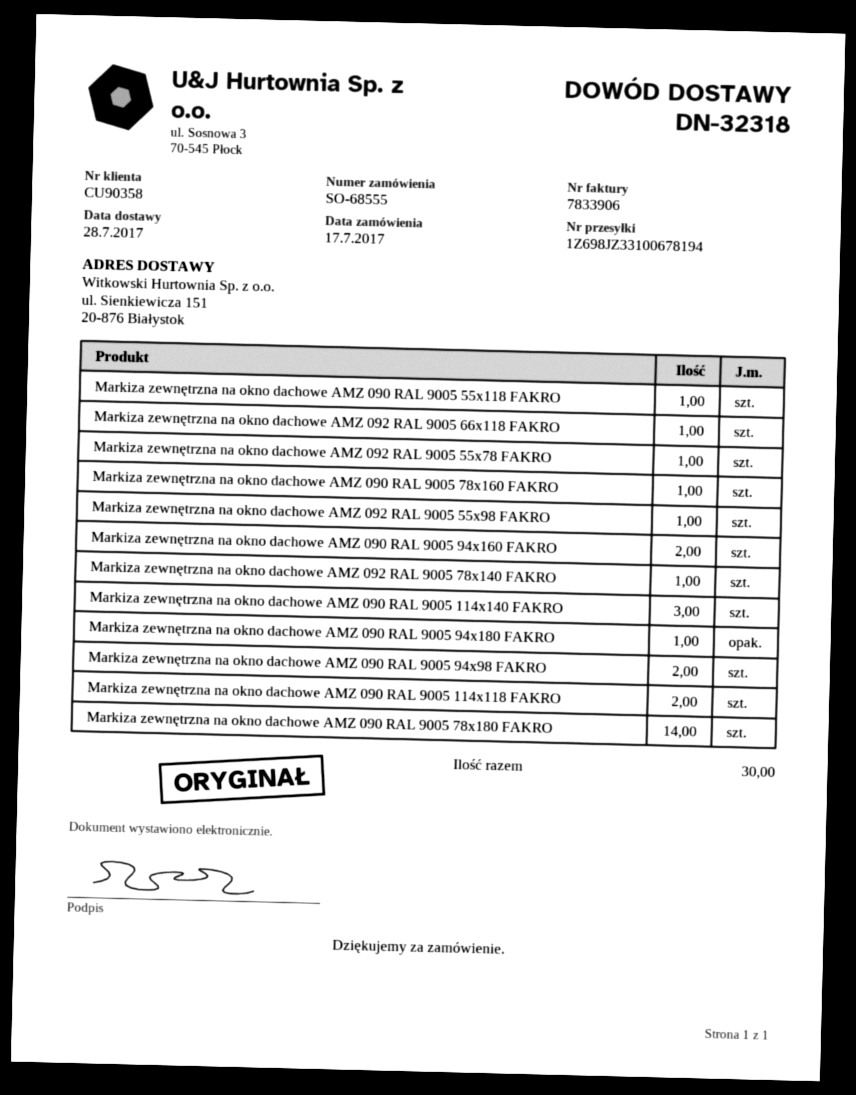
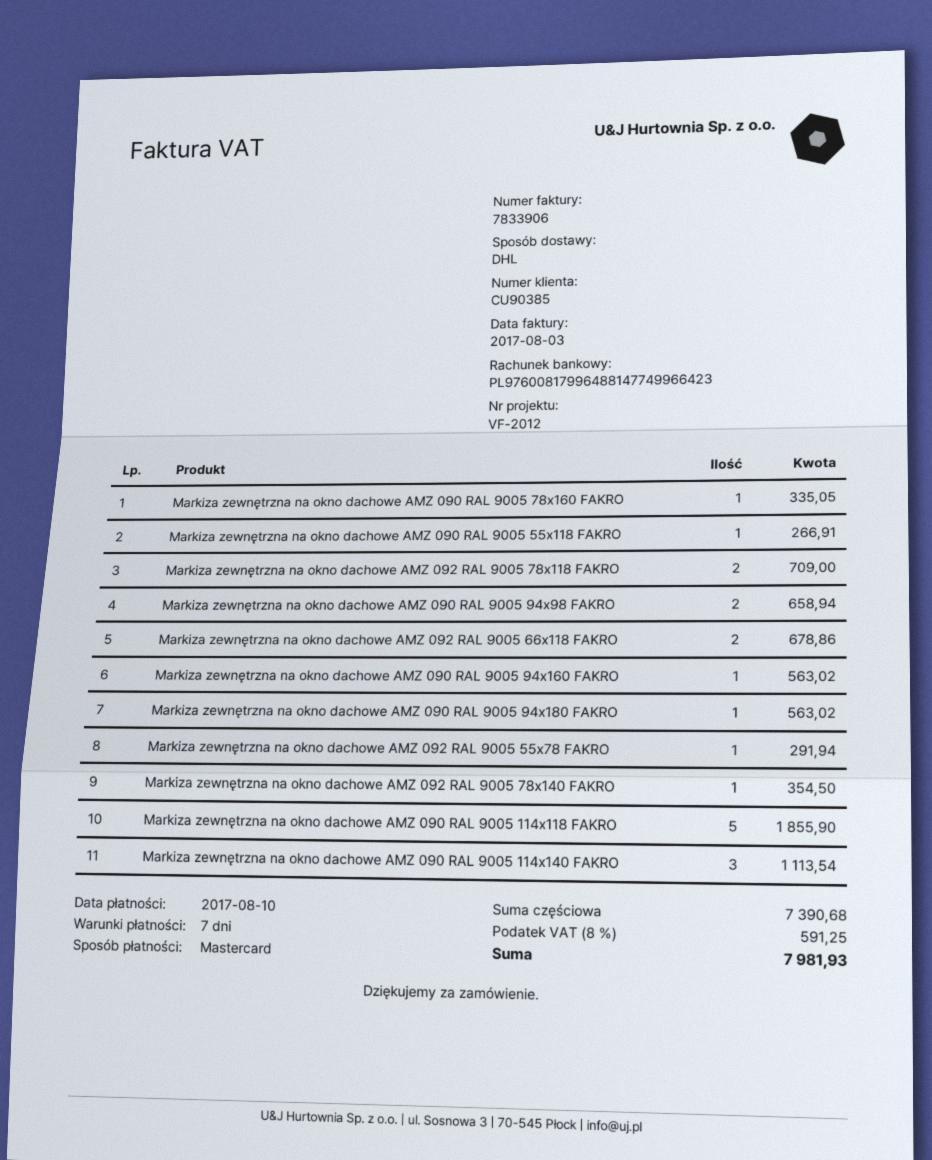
customer number: CU90358 -> CU90385
Markiza zewnętrzna na okno dachowe AMZ 092 RAL 9005 66x118 FAKRO: 1 -> 2
Markiza zewnętrzna na okno dachowe AMZ 092 RAL 9005 55x98 FAKRO: 1 -> none
Markiza zewnętrzna na okno dachowe AMZ 090 RAL 9005 94x160 FAKRO: 2 -> 1
Markiza zewnętrzna na okno dachowe AMZ 090 RAL 9005 114x118 FAKRO: 2 -> 5
Markiza zewnętrzna na okno dachowe AMZ 090 RAL 9005 78x180 FAKRO: 14 -> none
Markiza zewnętrzna na okno dachowe AMZ 092 RAL 9005 78x118 FAKRO: none -> 2

